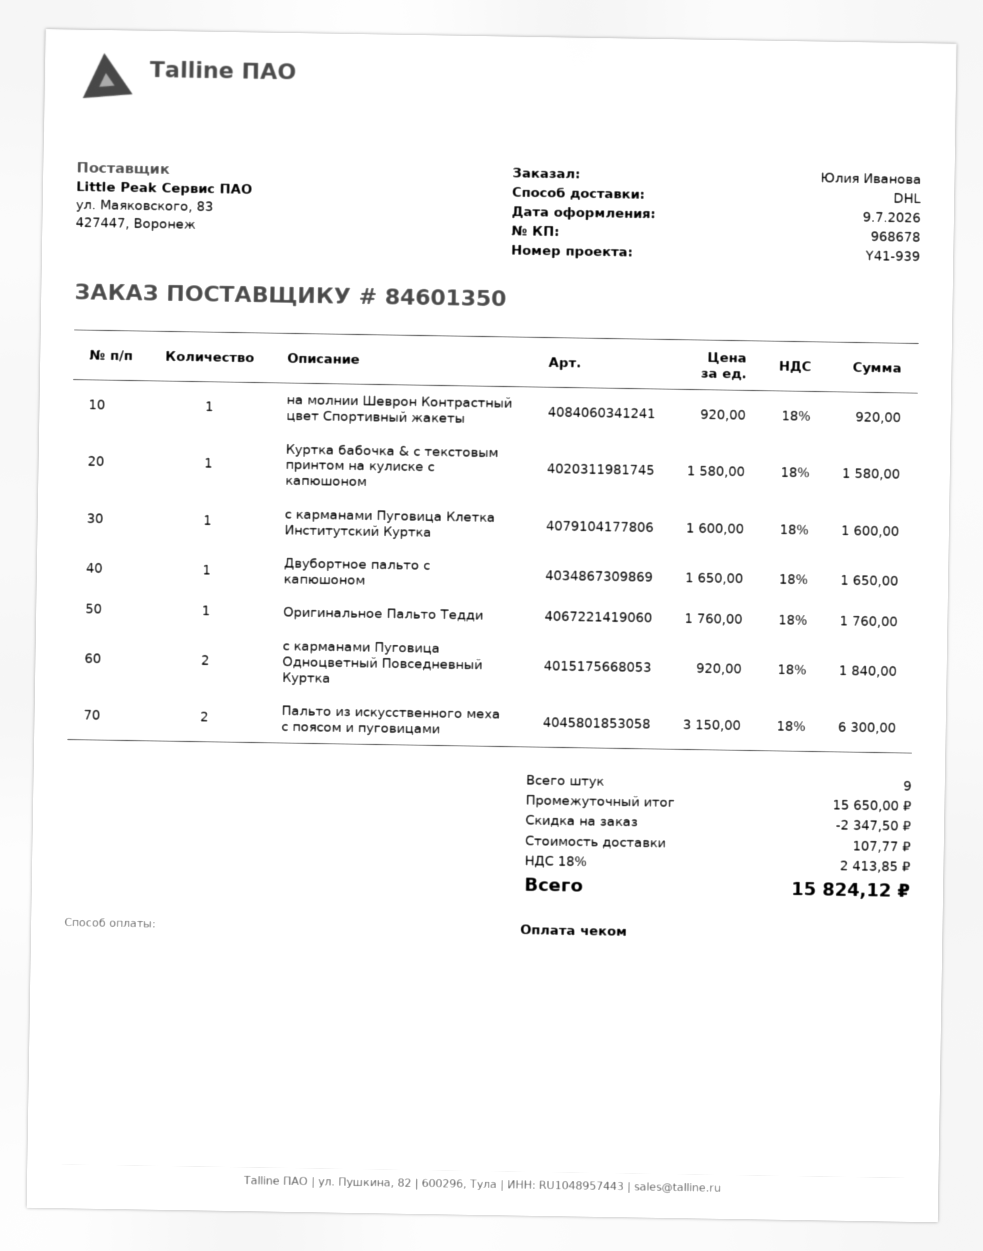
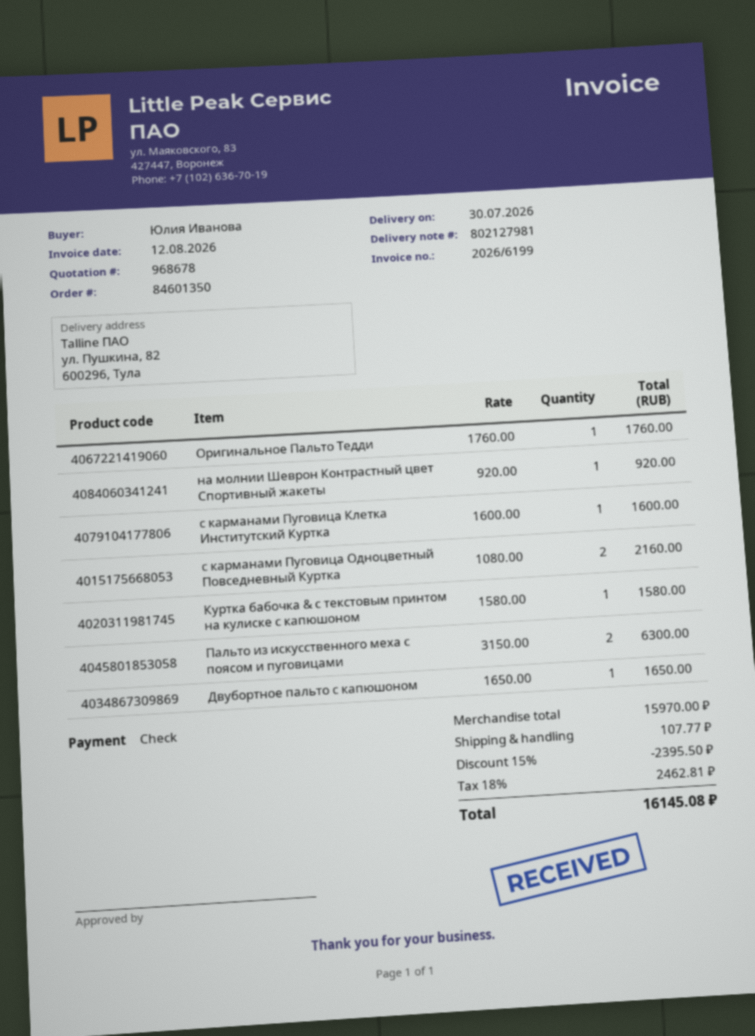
с карманами Пуговица Одноцветный Повседневный Куртка: 2 x 920.00 = 1840.00 -> 2 x 1080.00 = 2160.00
subtotal: 15650.00 -> 15970.00
discount: 2347.50 -> 2395.50
tax: 18% = 2413.85 -> 18% = 2462.81
total: 15824.12 -> 16145.08

